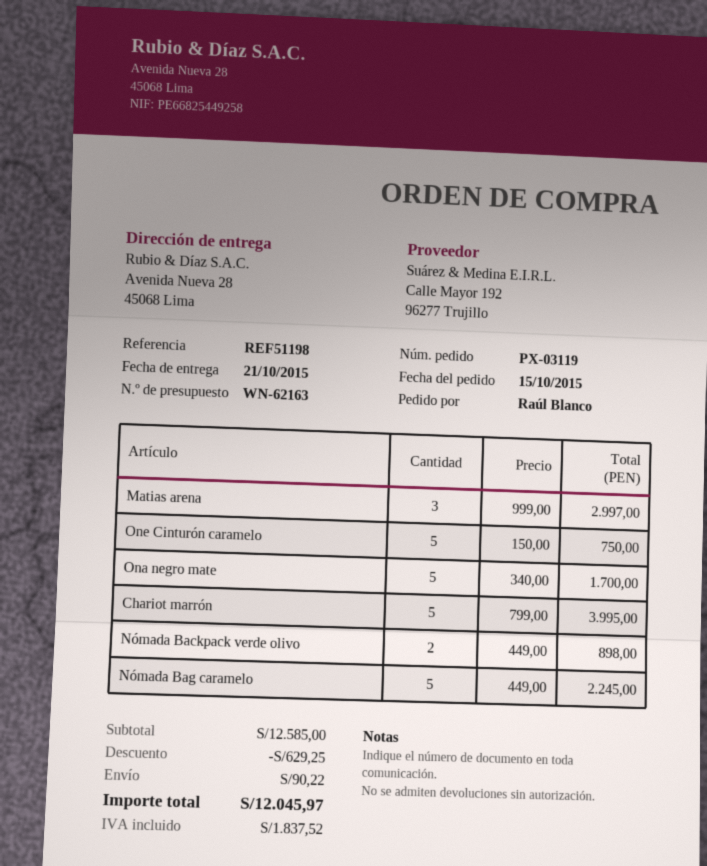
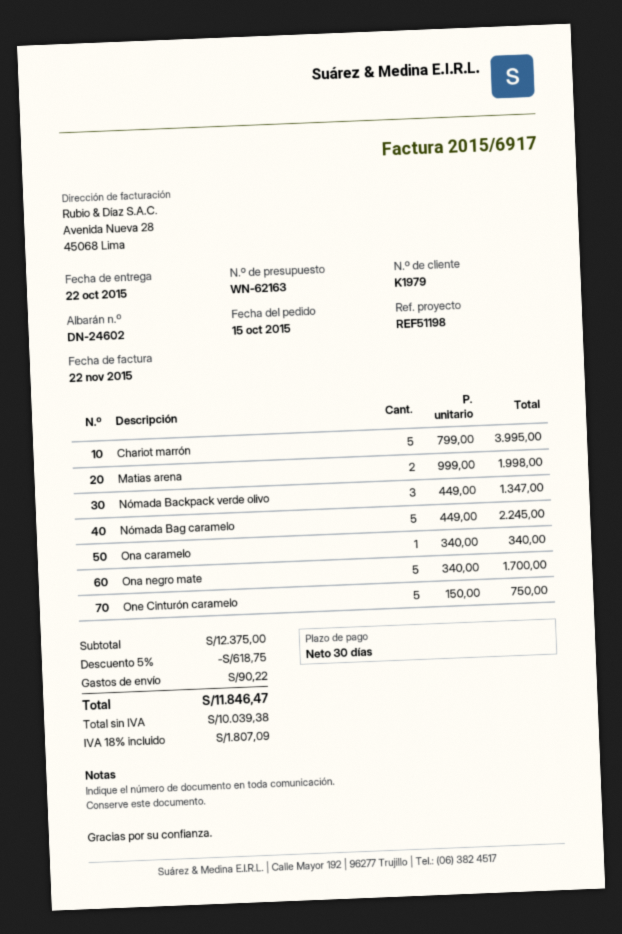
delivery date: 2015-10-21 -> 2015-10-22
Matias arena: 3 x 999.00 = 2997.00 -> 2 x 999.00 = 1998.00
Nómada Backpack verde olivo: 2 x 449.00 = 898.00 -> 3 x 449.00 = 1347.00
Ona caramelo: none -> 1 x 340.00 = 340.00
subtotal: 12585.00 -> 12375.00
discount: 629.25 -> 618.75
tax: 1837.52 -> 1807.09
total: 12045.97 -> 11846.47

